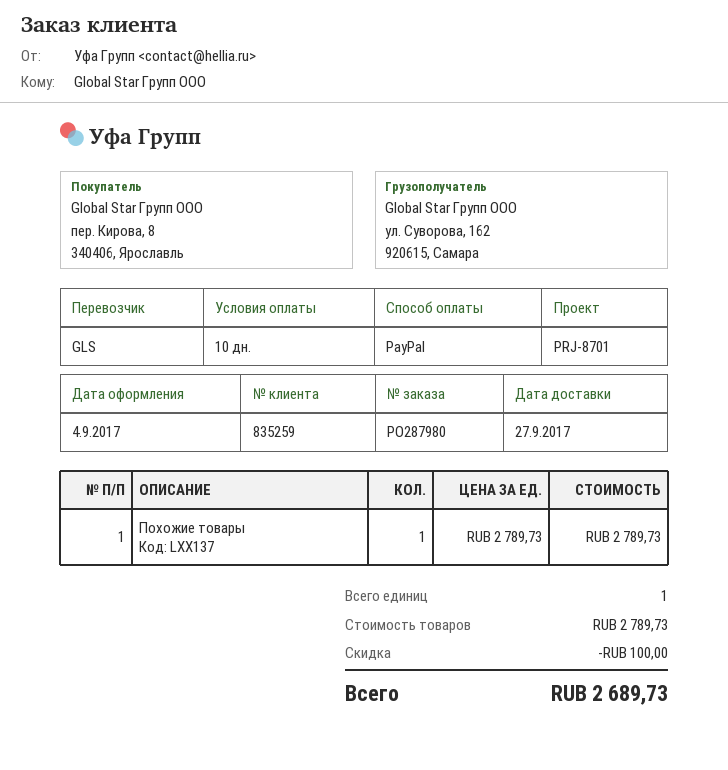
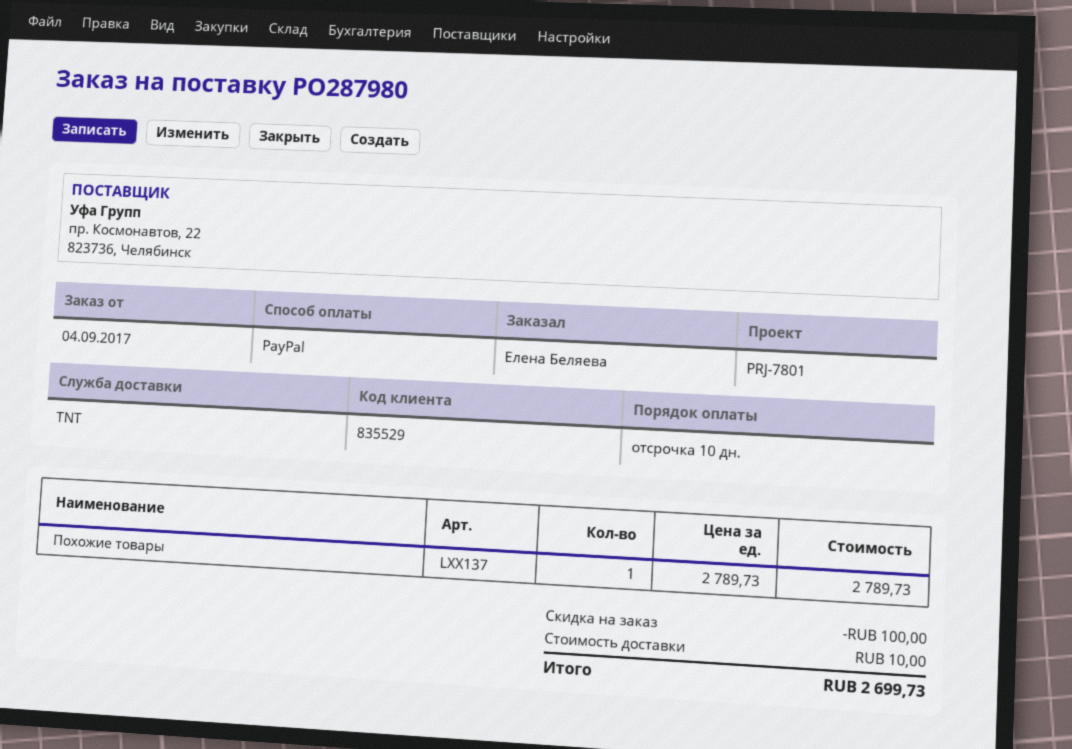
customer number: 835259 -> 835529
reference: PRJ-8701 -> PRJ-7801
shipping method: GLS -> TNT
shipping: none -> 10.00
total: 2689.73 -> 2699.73

